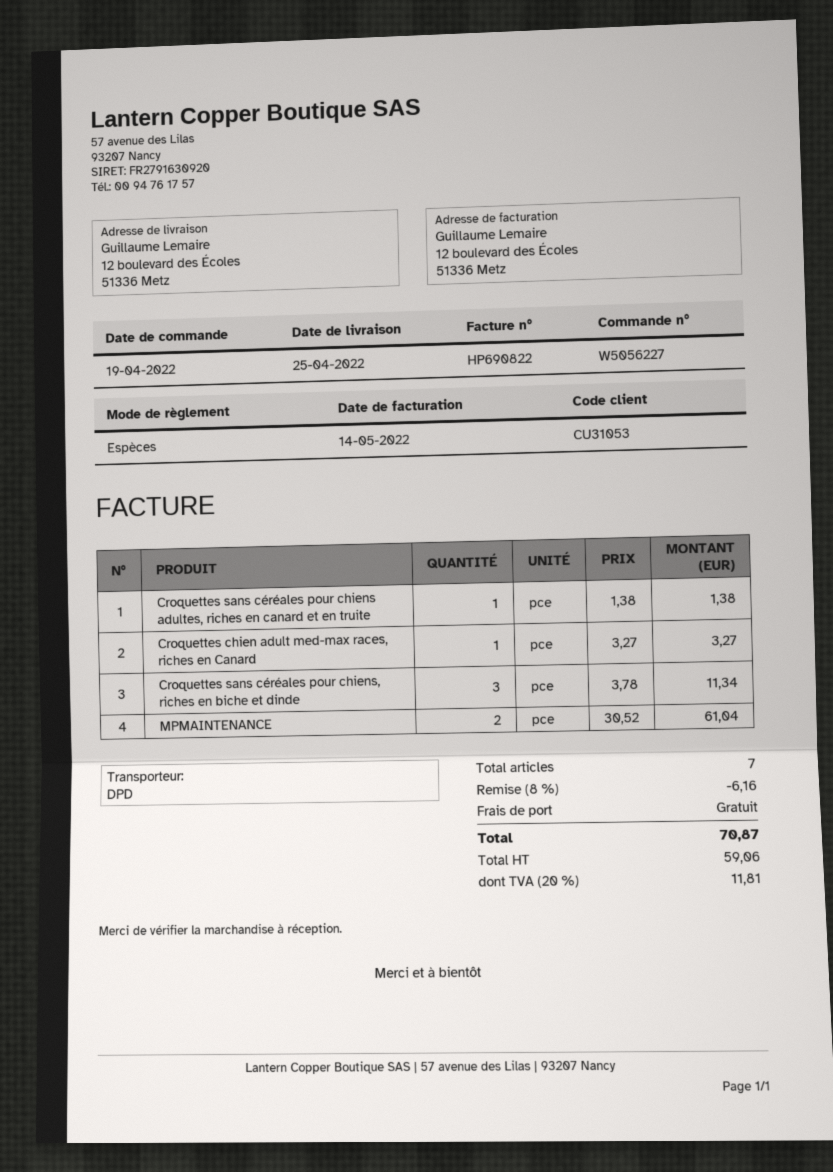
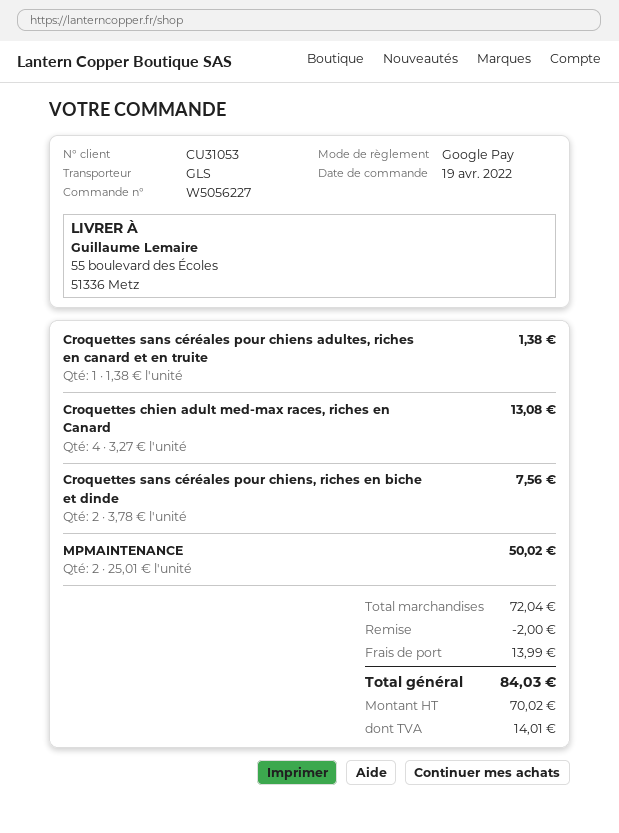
payment method: cash -> Google Pay
shipping method: DPD -> GLS
ship to: 12 boulevard des Écoles, 51336 Metz -> 55 boulevard des Écoles, 51336 Metz
Croquettes chien adult med-max races, riches en Canard: 1 x 3.27 = 3.27 -> 4 x 3.27 = 13.08
Croquettes sans céréales pour chiens, riches en biche et dinde: 3 x 3.78 = 11.34 -> 2 x 3.78 = 7.56
MPMAINTENANCE: 2 x 30.52 = 61.04 -> 2 x 25.01 = 50.02
discount: 6.16 -> 2.00
shipping: 0.00 -> 13.99
net: 59.06 -> 70.02
tax: 11.81 -> 14.01
total: 70.87 -> 84.03

